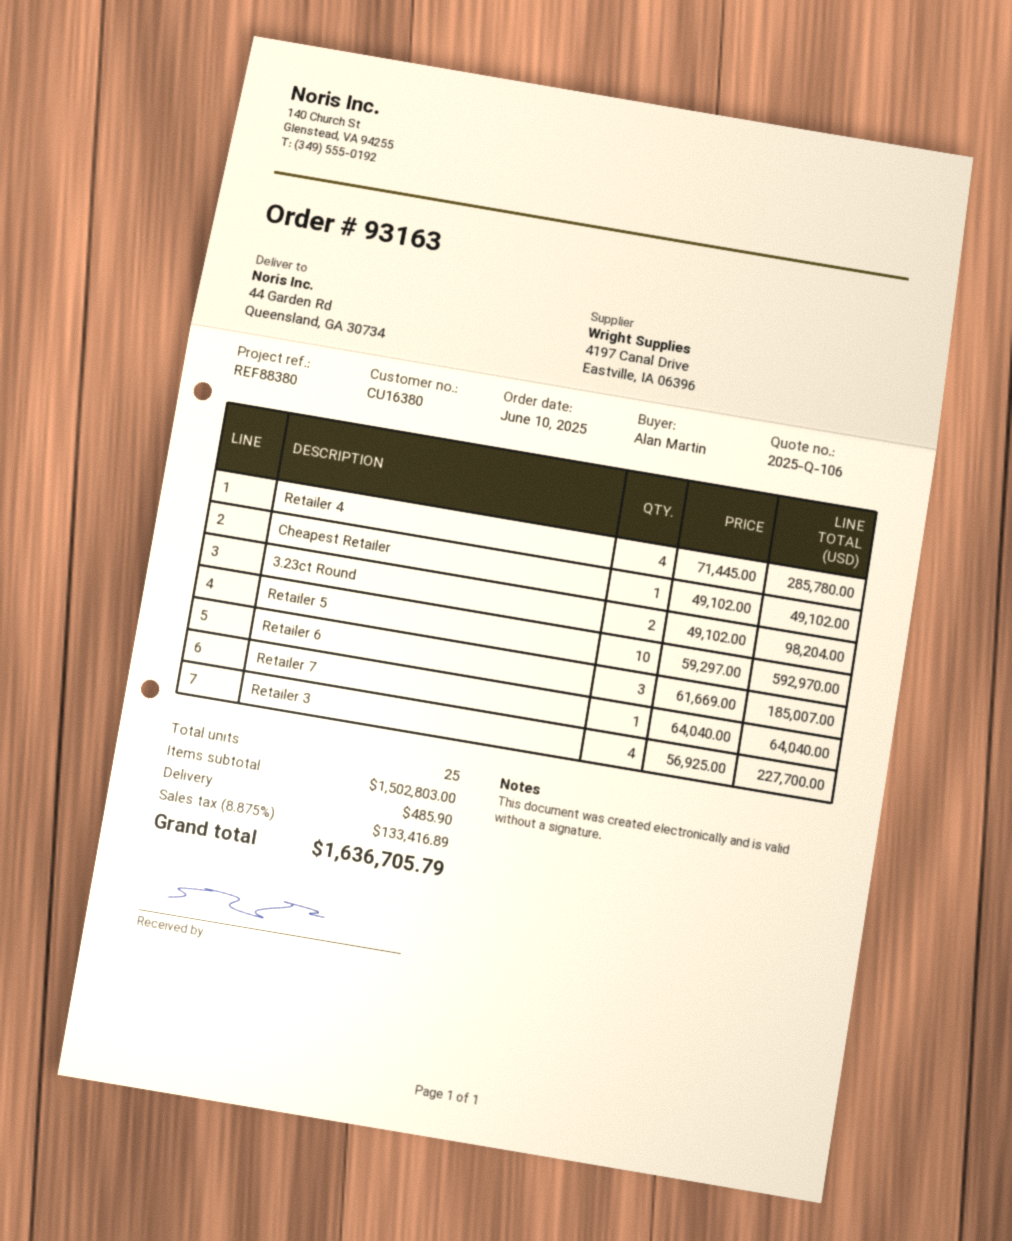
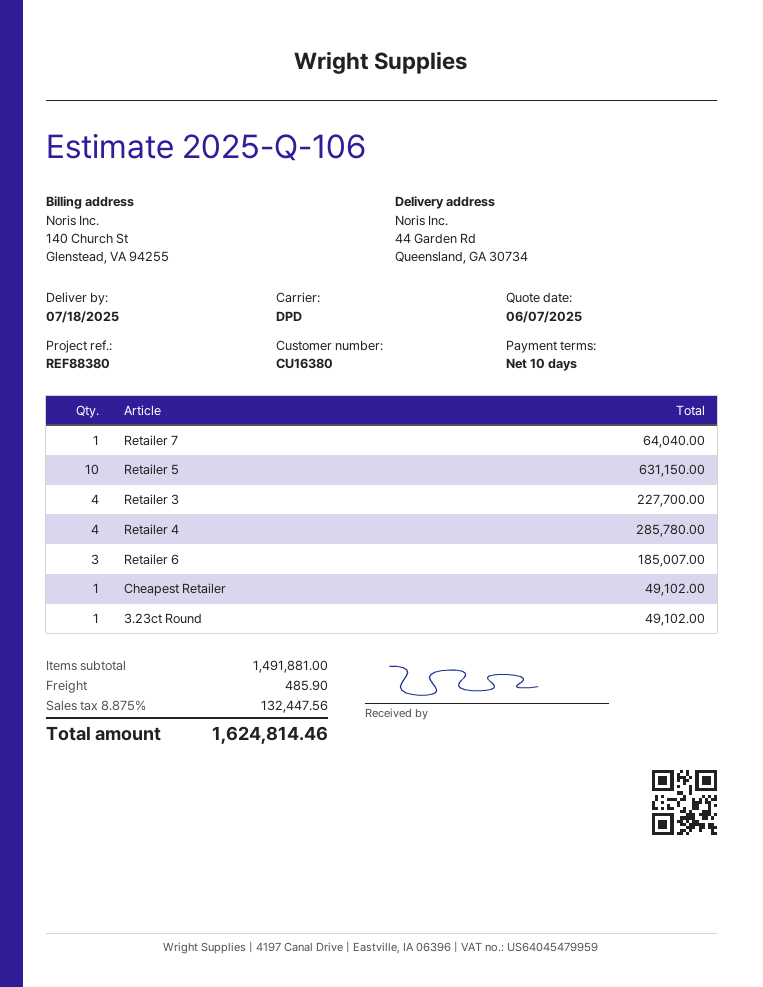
3.23ct Round: 2 for 98204.00 -> 1 for 49102.00
Retailer 5: 10 for 592970.00 -> 10 for 631150.00
subtotal: 1502803.00 -> 1491881.00
tax: 8.875% = 133416.89 -> 8.875% = 132447.56
total: 1636705.79 -> 1624814.46

